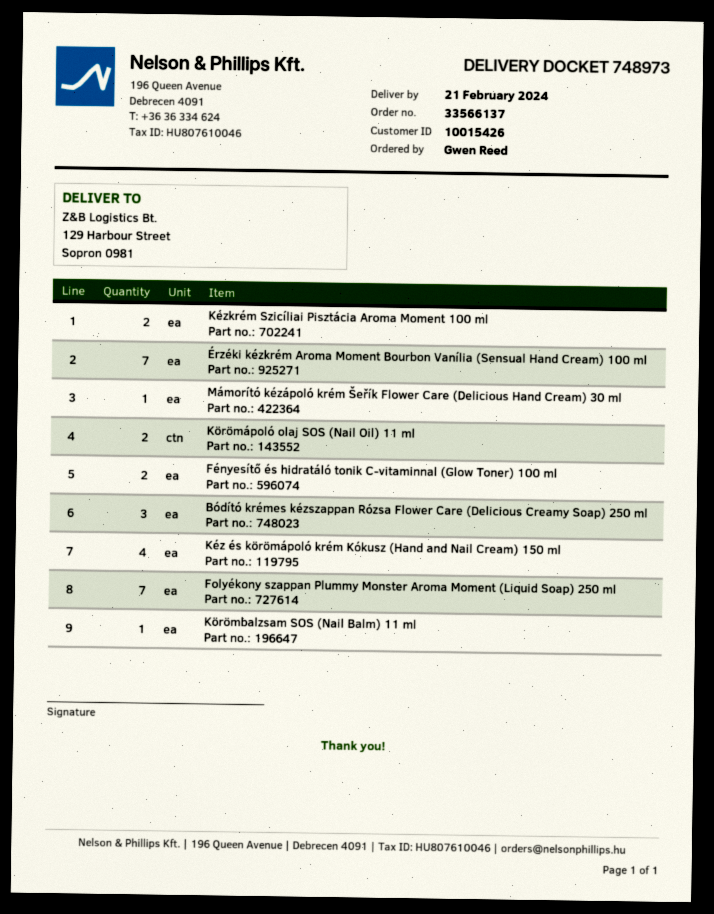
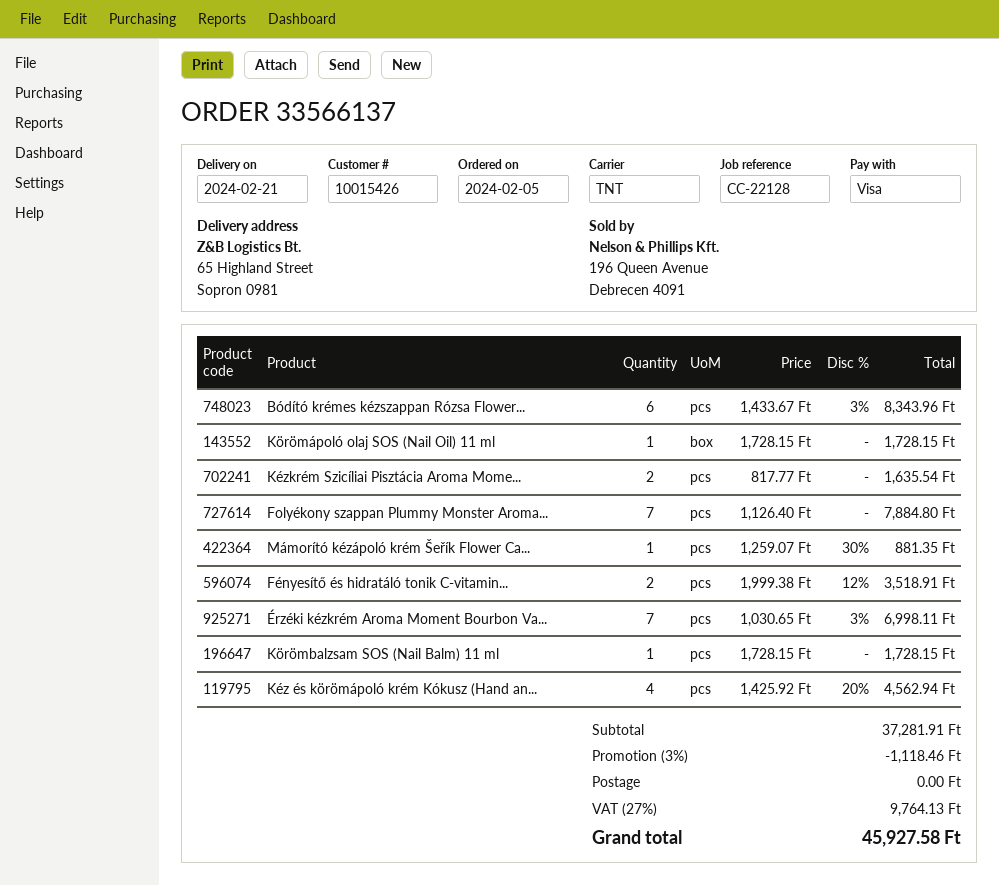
ship to: 129 Harbour Street, Sopron 0981 -> 65 Highland Street, Sopron 0981
Körömápoló olaj SOS (Nail Oil) 11 ml: 2 -> 1
Bódító krémes kézszappan Rózsa Flower Care (Delicious Creamy Soap) 250 ml: 3 -> 6

